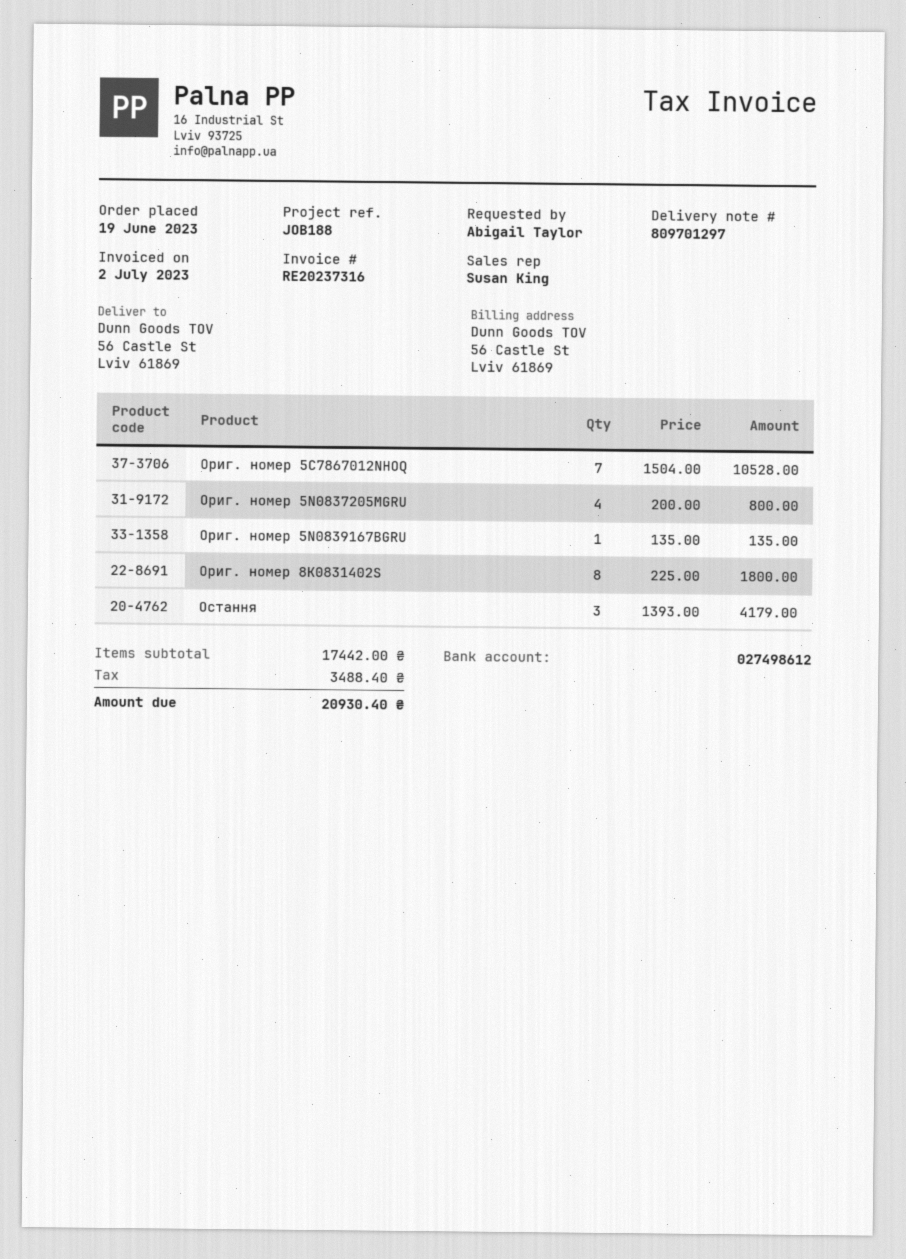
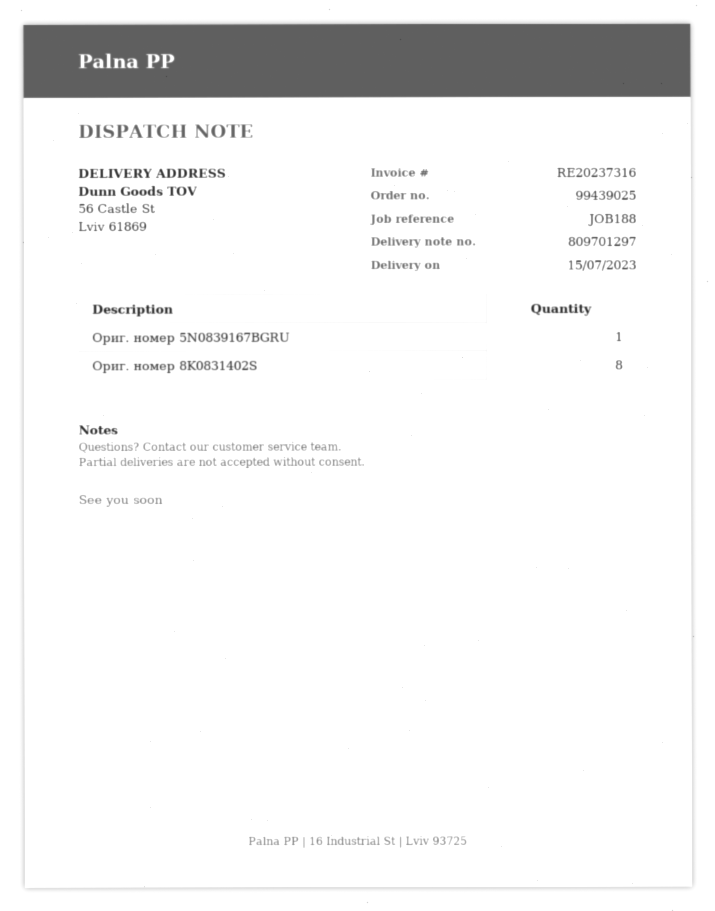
Ориг. номер 5C7867012NHOQ: 7 -> none
Ориг. номер 5N0837205MGRU: 4 -> none
Остання: 3 -> none

